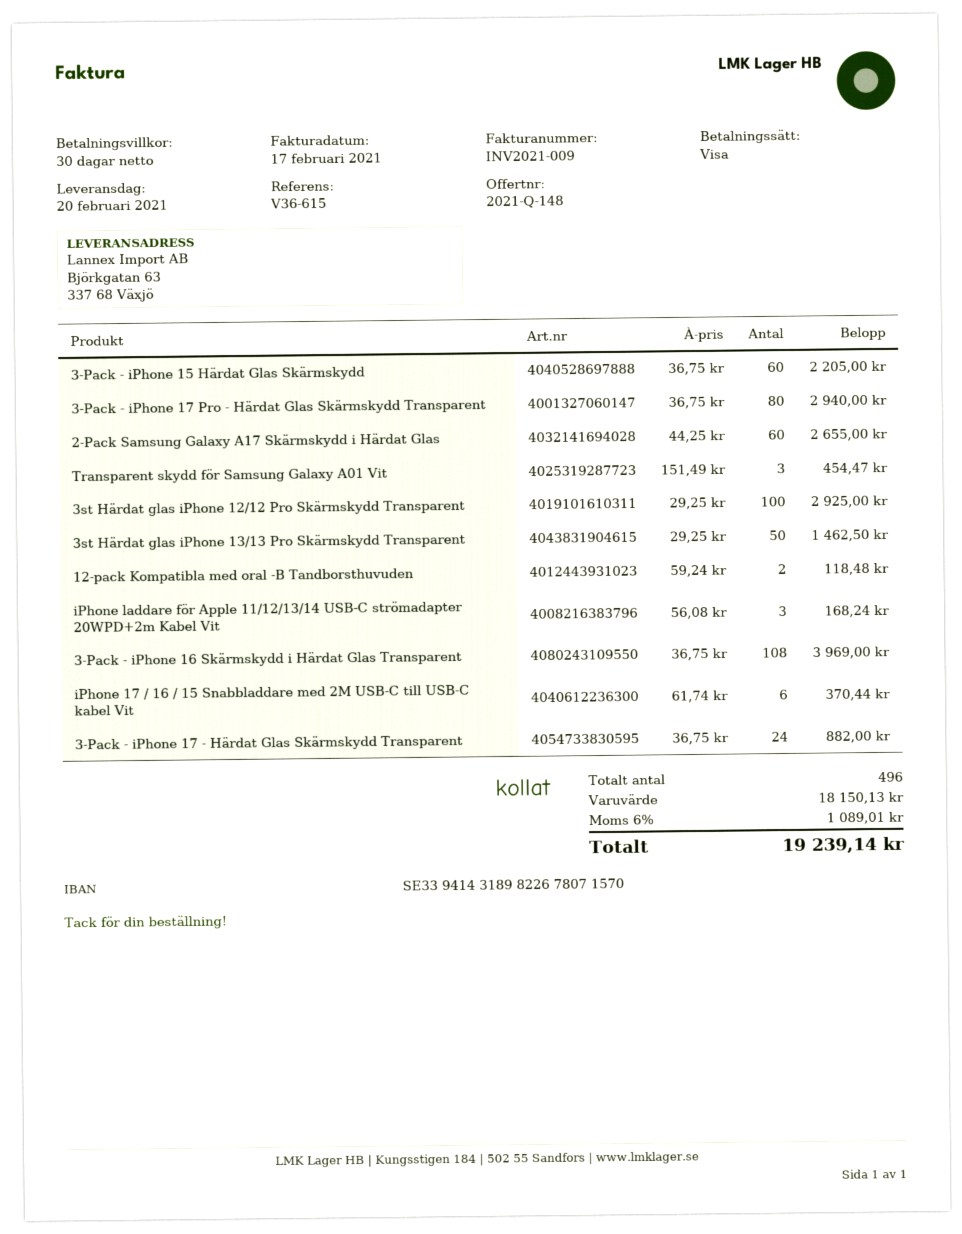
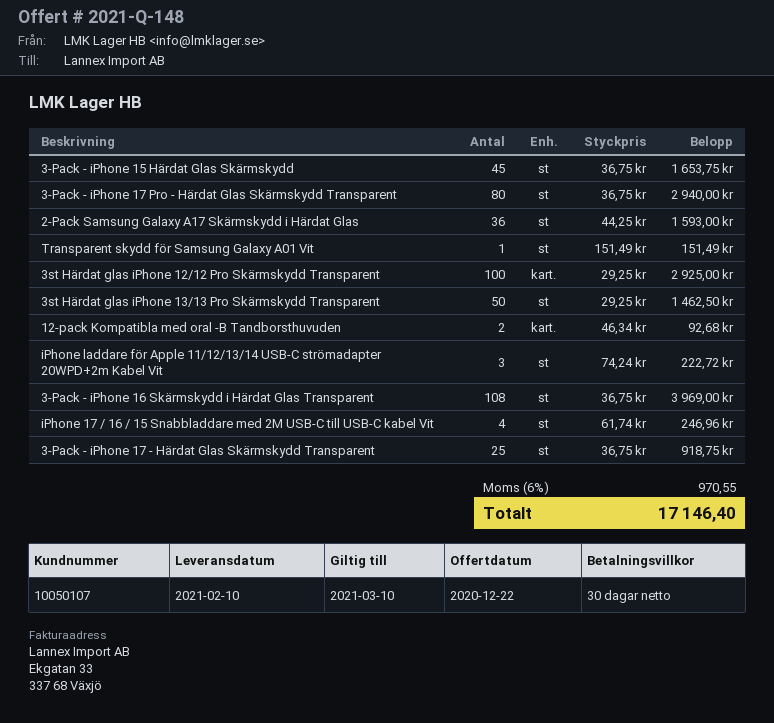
delivery date: 2021-02-20 -> 2021-02-10
3-Pack - iPhone 15 Härdat Glas Skärmskydd: 60 x 36.75 = 2205.00 -> 45 x 36.75 = 1653.75
2-Pack Samsung Galaxy A17 Skärmskydd i Härdat Glas: 60 x 44.25 = 2655.00 -> 36 x 44.25 = 1593.00
Transparent skydd för Samsung Galaxy A01 Vit: 3 x 151.49 = 454.47 -> 1 x 151.49 = 151.49
12-pack Kompatibla med oral -B Tandborsthuvuden: 2 x 59.24 = 118.48 -> 2 x 46.34 = 92.68
iPhone laddare för Apple 11/12/13/14 USB-C strömadapter 20WPD+2m Kabel Vit: 3 x 56.08 = 168.24 -> 3 x 74.24 = 222.72
iPhone 17 / 16 / 15 Snabbladdare med 2M USB-C till USB-C kabel Vit: 6 x 61.74 = 370.44 -> 4 x 61.74 = 246.96
3-Pack - iPhone 17 - Härdat Glas Skärmskydd Transparent: 24 x 36.75 = 882.00 -> 25 x 36.75 = 918.75
tax: 6% = 1089.01 -> 6% = 970.55
total: 19239.14 -> 17146.40

